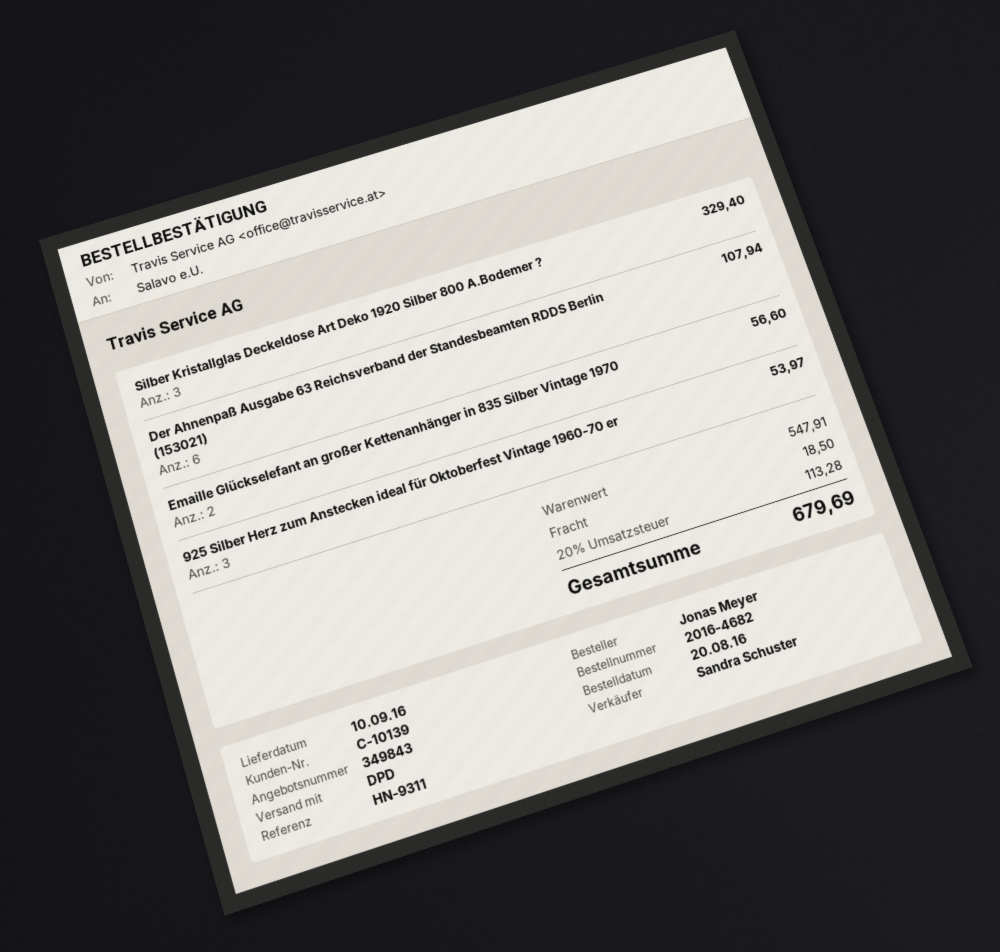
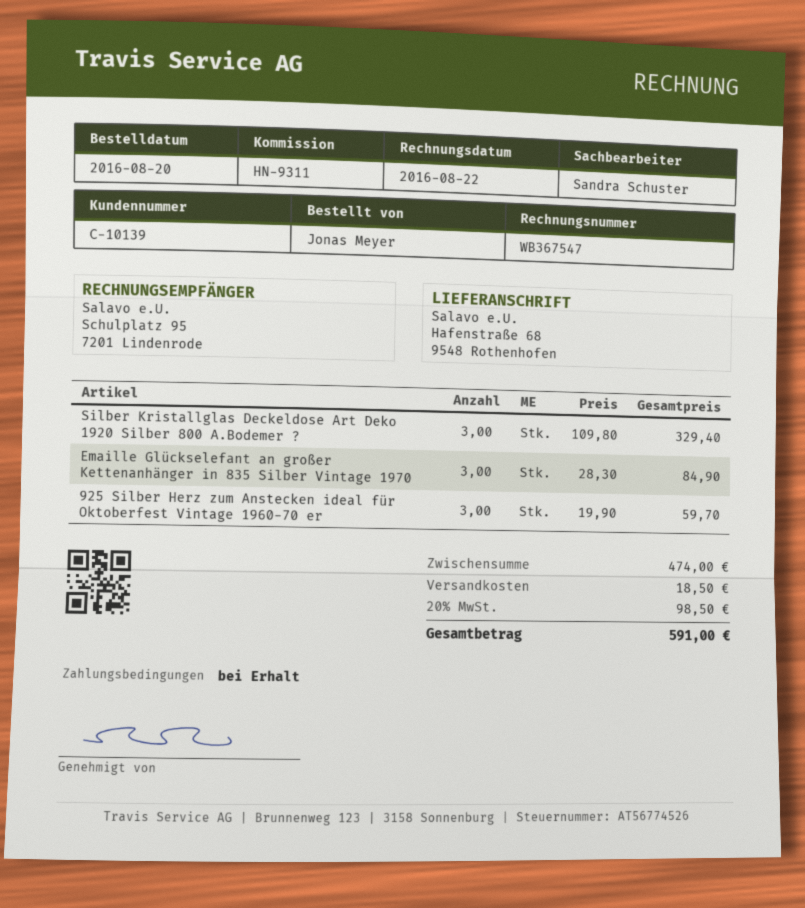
Der Ahnenpaß Ausgabe 63 Reichsverband der Standesbeamten RDDS Berlin (153021): 6 for 107.94 -> none
Emaille Glückselefant an großer Kettenanhänger in 835 Silber Vintage 1970: 2 for 56.60 -> 3 for 84.90
925 Silber Herz zum Anstecken ideal für Oktoberfest Vintage 1960-70 er: 3 for 53.97 -> 3 for 59.70
subtotal: 547.91 -> 474.00
tax: 20% = 113.28 -> 20% = 98.50
total: 679.69 -> 591.00

